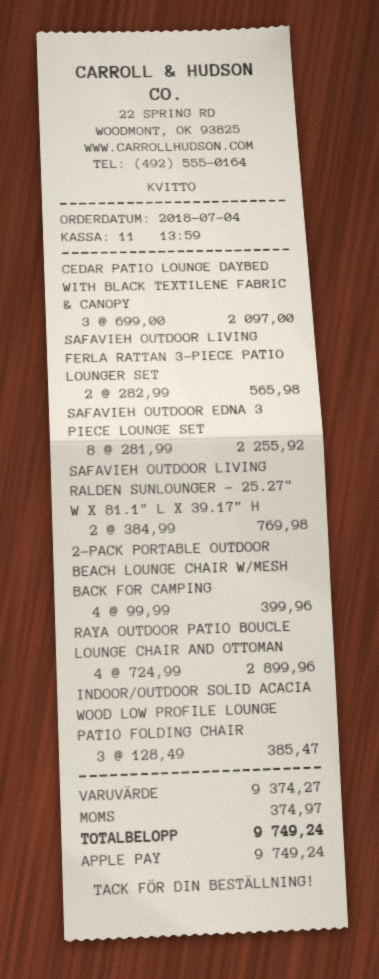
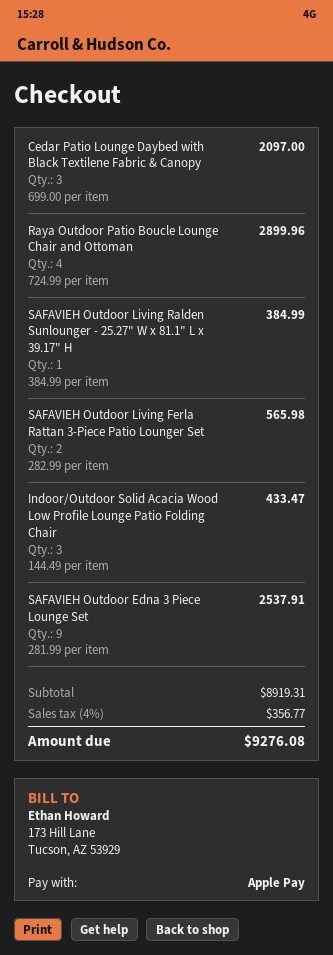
SAFAVIEH OUTDOOR EDNA 3 PIECE LOUNGE SET: 8 x 281.99 = 2255.92 -> 9 x 281.99 = 2537.91
SAFAVIEH OUTDOOR LIVING RALDEN SUNLOUNGER - 25.27" W X 81.1" L X 39.17" H: 2 x 384.99 = 769.98 -> 1 x 384.99 = 384.99
2-PACK PORTABLE OUTDOOR BEACH LOUNGE CHAIR W/MESH BACK FOR CAMPING: 4 x 99.99 = 399.96 -> none
INDOOR/OUTDOOR SOLID ACACIA WOOD LOW PROFILE LOUNGE PATIO FOLDING CHAIR: 3 x 128.49 = 385.47 -> 3 x 144.49 = 433.47
subtotal: 9374.27 -> 8919.31
tax: 374.97 -> 356.77
total: 9749.24 -> 9276.08

